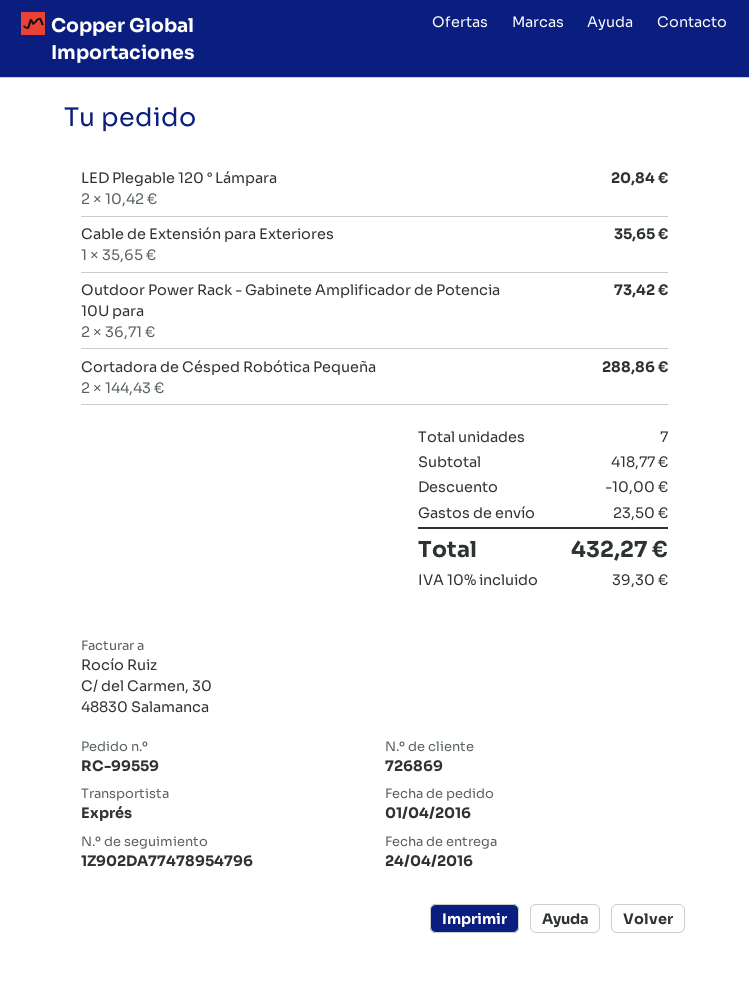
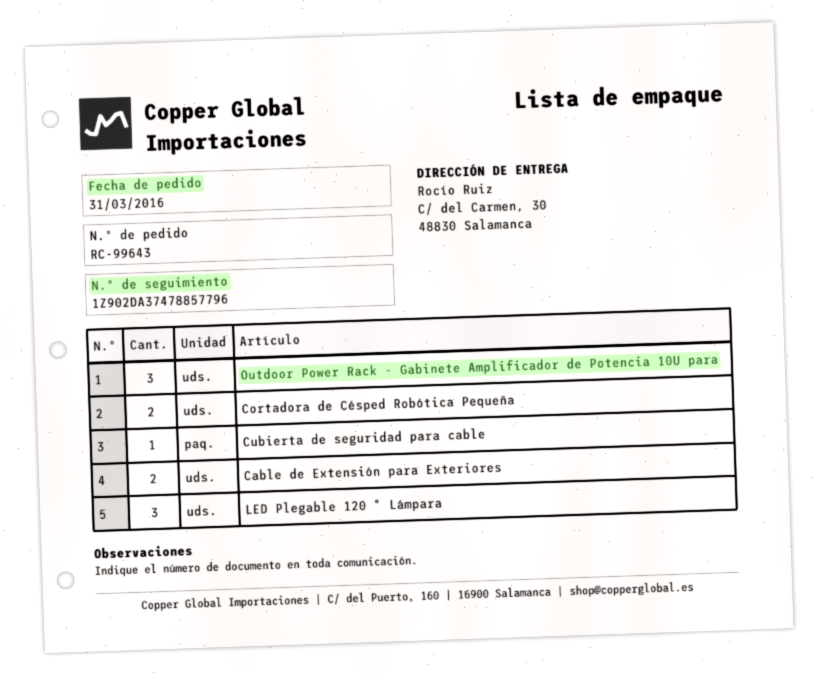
order number: RC-99559 -> RC-99643
order date: 2016-04-01 -> 2016-03-31
tracking number: 1Z902DA77478954796 -> 1Z902DA37478857796
LED Plegable 120 ° Lámpara: 2 -> 3
Cable de Extensión para Exteriores: 1 -> 2
Outdoor Power Rack - Gabinete Amplificador de Potencia 10U para: 2 -> 3
Cubierta de seguridad para cable: none -> 1

